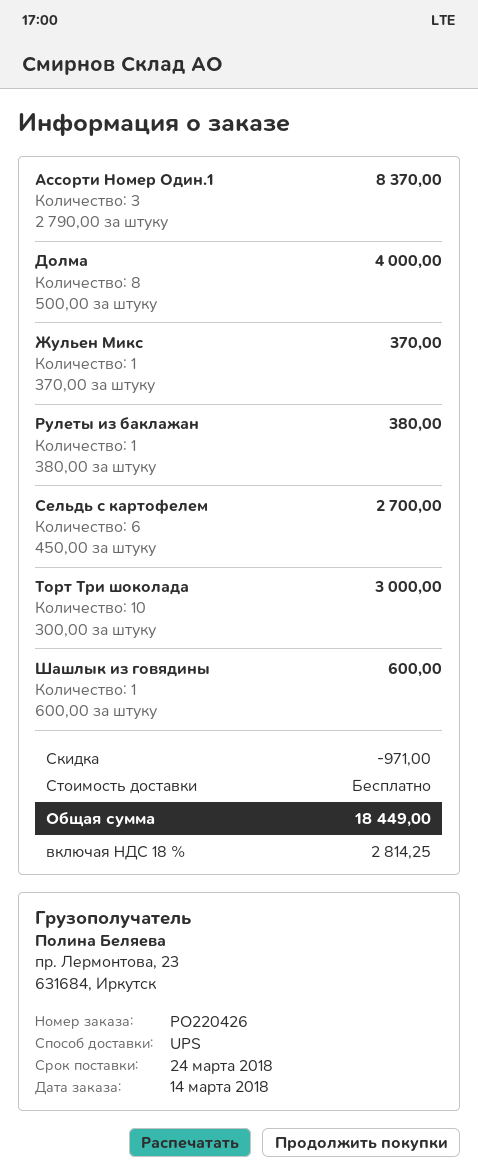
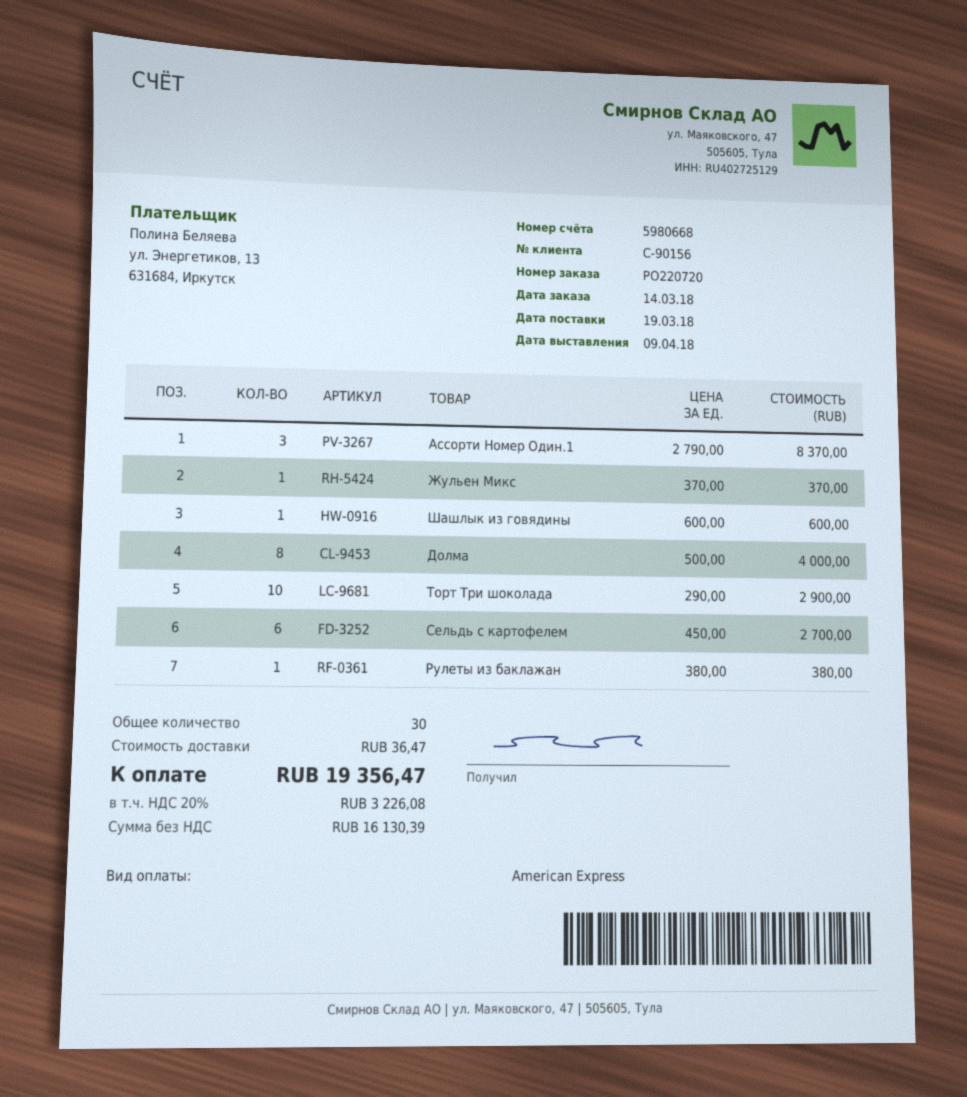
order number: PO220426 -> PO220720
delivery date: 2018-03-24 -> 2018-03-19
Торт Три шоколада: 10 x 300.00 = 3000.00 -> 10 x 290.00 = 2900.00
discount: 971.00 -> none
shipping: 0.00 -> 36.47
tax: 18% = 2814.25 -> 20% = 3226.08
total: 18449.00 -> 19356.47

